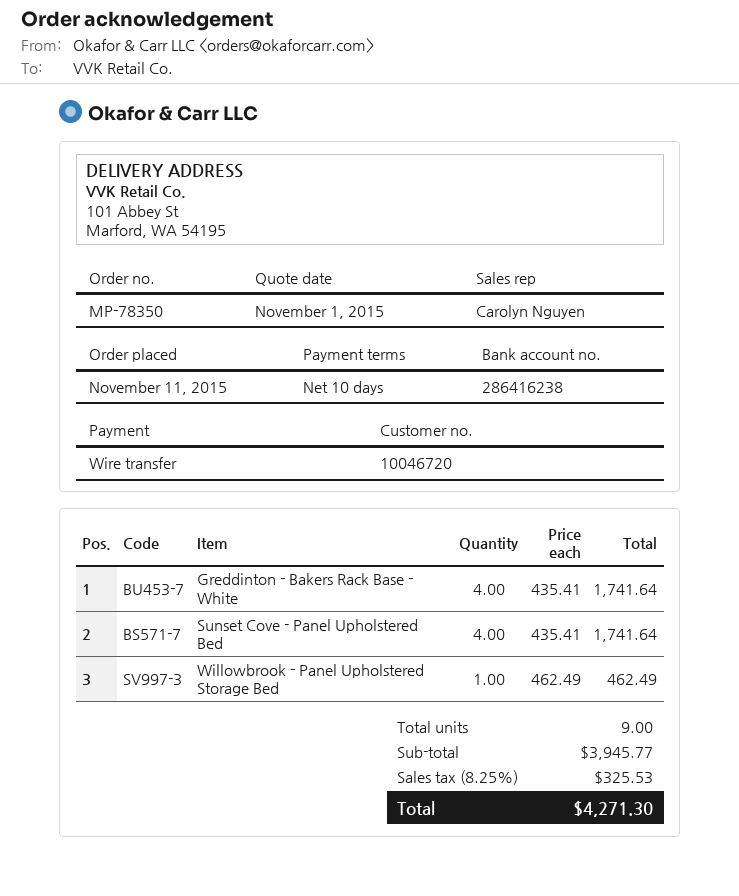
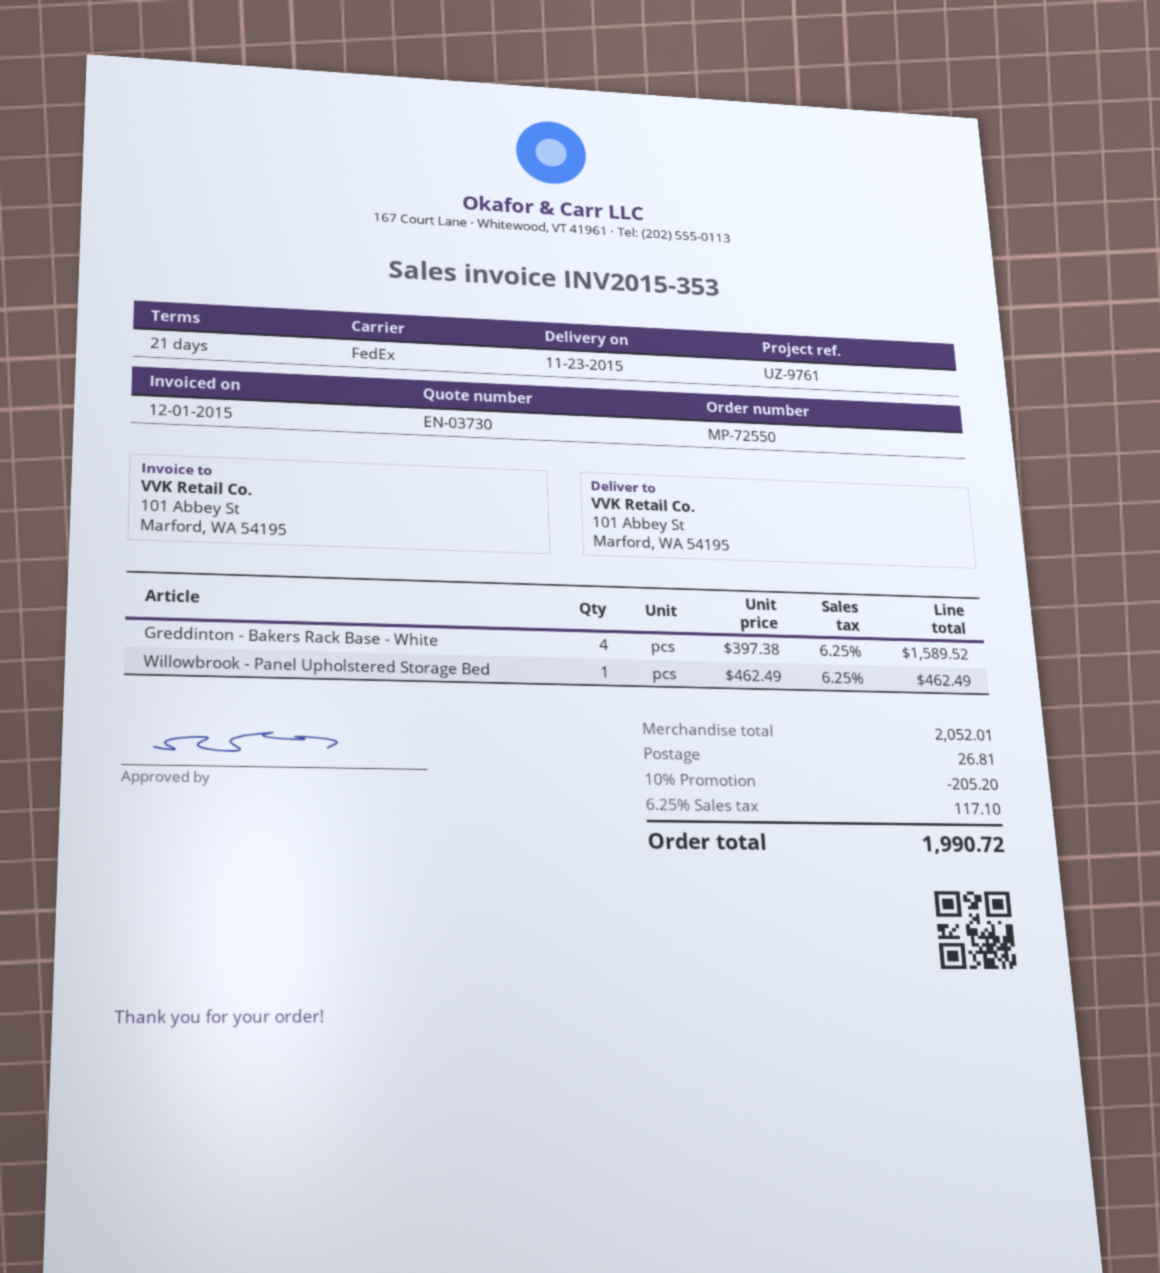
order number: MP-78350 -> MP-72550
payment terms: 10 days -> 21 days
Greddinton - Bakers Rack Base - White: 4 x 435.41 = 1741.64 -> 4 x 397.38 = 1589.52
Sunset Cove - Panel Upholstered Bed: 4 x 435.41 = 1741.64 -> none
subtotal: 3945.77 -> 2052.01
discount: none -> 10% = 205.20
shipping: none -> 26.81
tax: 8.25% = 325.53 -> 6.25% = 117.10
total: 4271.30 -> 1990.72

